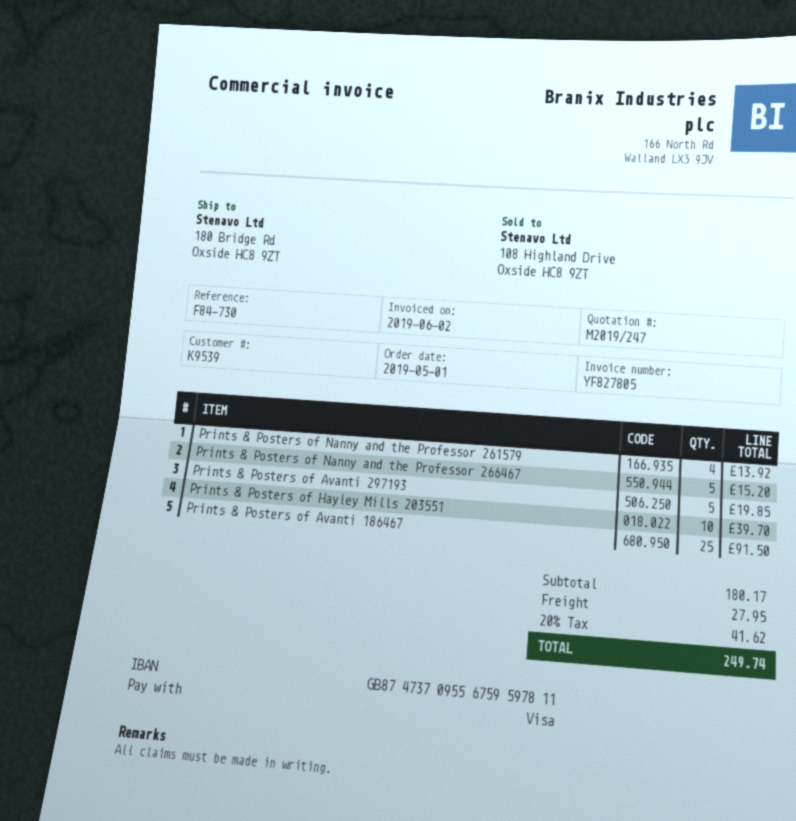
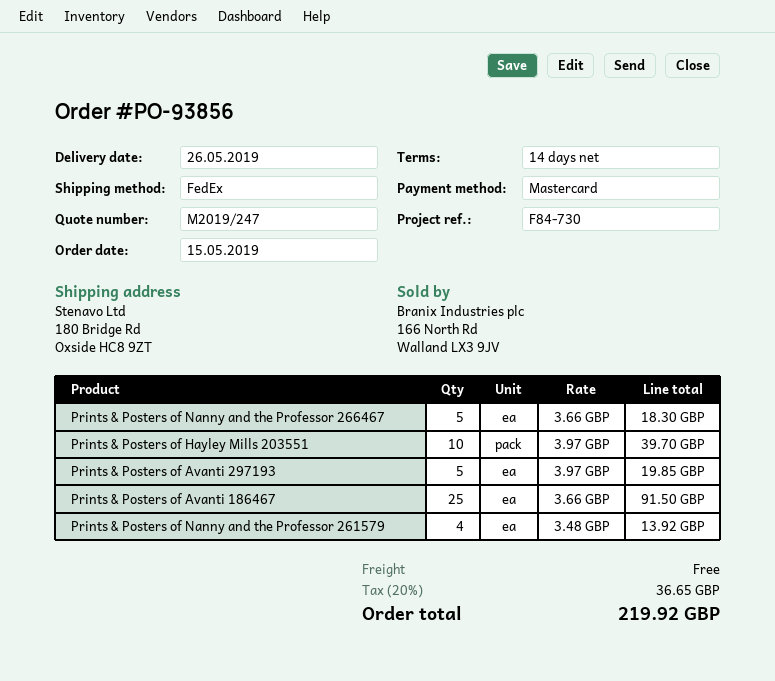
order date: 2019-05-01 -> 2019-05-15
payment method: Visa -> Mastercard
Prints & Posters of Nanny and the Professor 266467: 5 for 15.20 -> 5 for 18.30
shipping: 27.95 -> 0.00
tax: 20% = 41.62 -> 20% = 36.65
total: 249.74 -> 219.92

